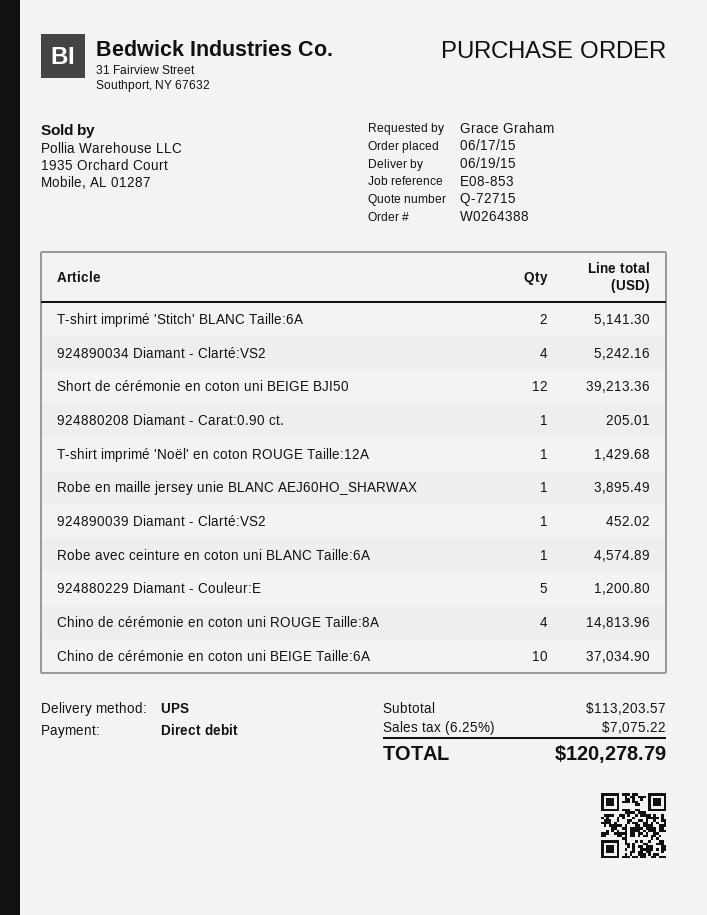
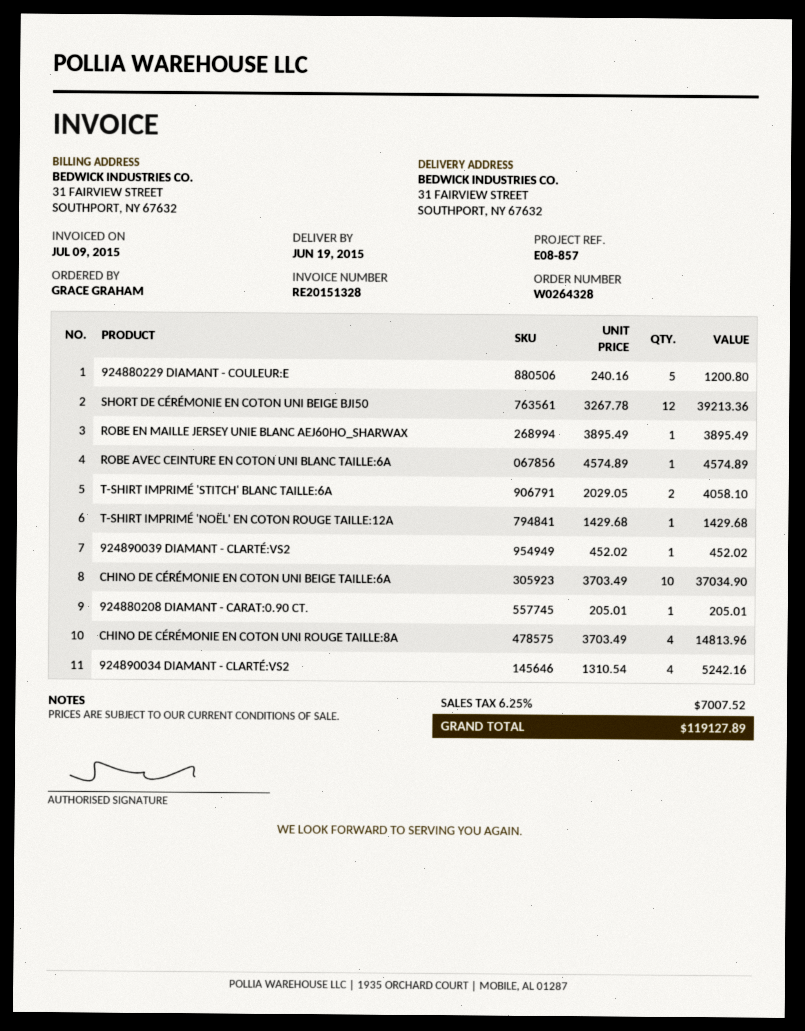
order number: W0264388 -> W0264328
reference: E08-853 -> E08-857
T-shirt imprimé 'Stitch' BLANC Taille:6A: 2 for 5141.30 -> 2 for 4058.10
tax: 6.25% = 7075.22 -> 6.25% = 7007.52
total: 120278.79 -> 119127.89

